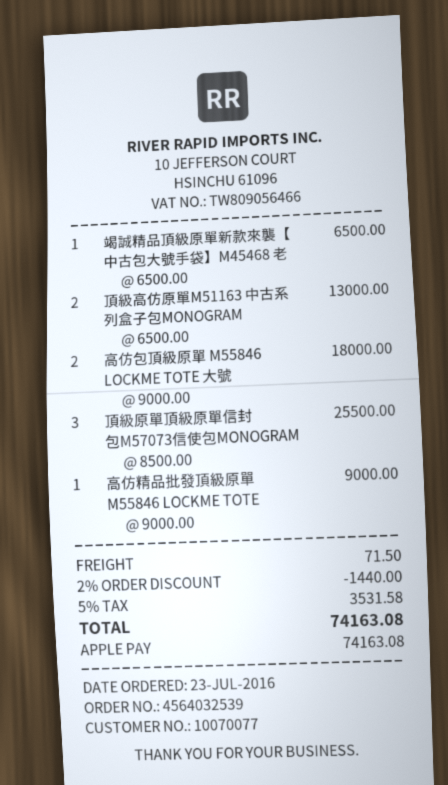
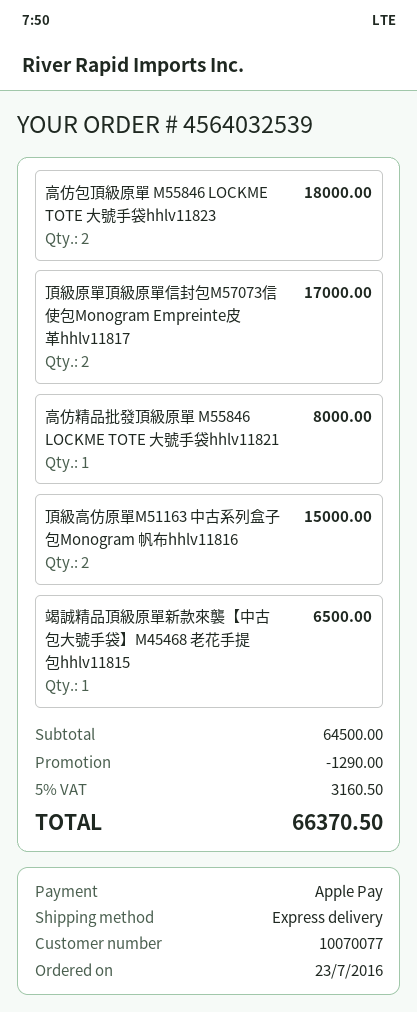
頂級高仿原單M51163 中古系列盒子包MONOGRAM: 2 for 13000.00 -> 2 for 15000.00
頂級原單頂級原單信封包M57073信使包MONOGRAM: 3 for 25500.00 -> 2 for 17000.00
高仿精品批發頂級原單 M55846 LOCKME TOTE: 1 for 9000.00 -> 1 for 8000.00
discount: 1440.00 -> 1290.00
shipping: 71.50 -> none
tax: 5% = 3531.58 -> 5% = 3160.50
total: 74163.08 -> 66370.50

